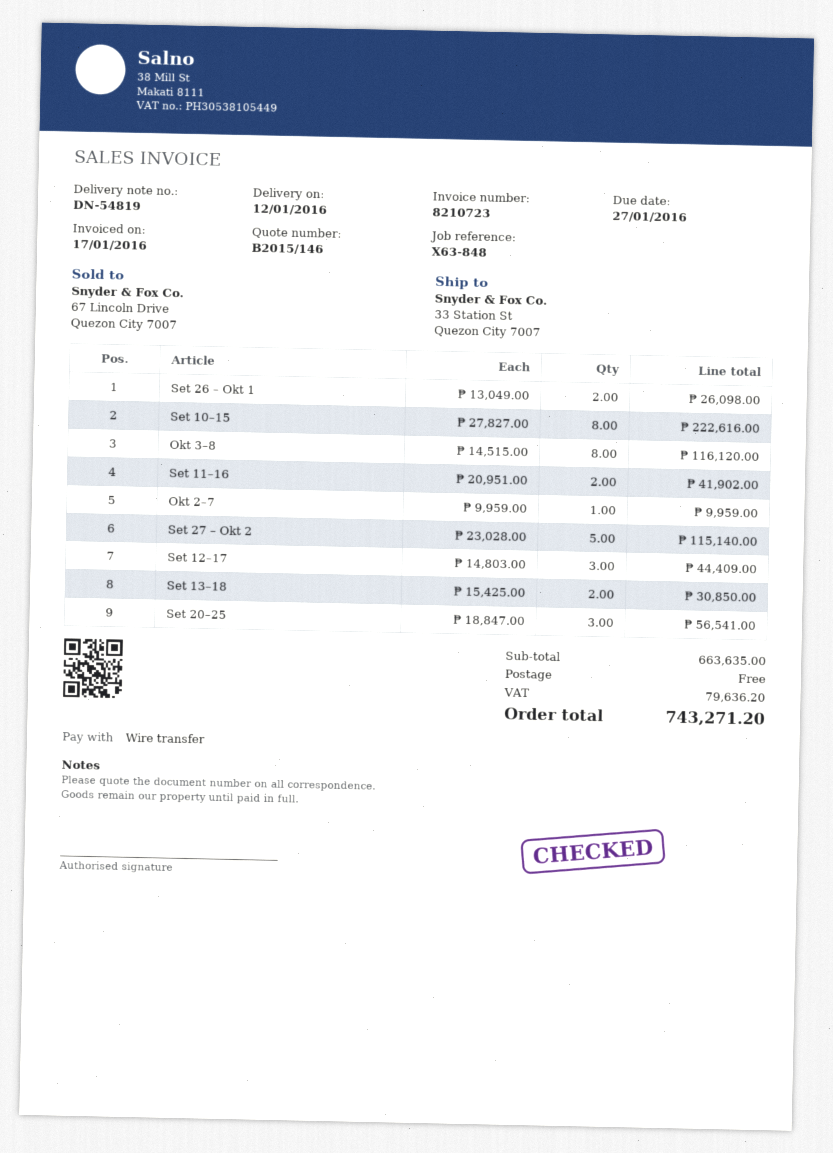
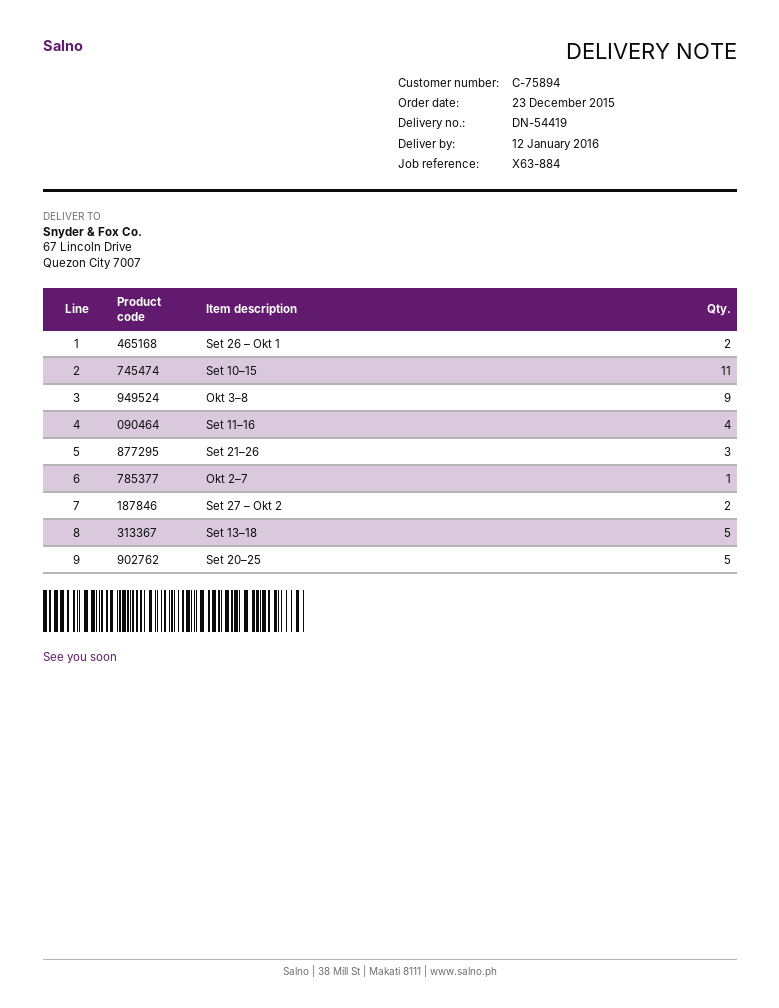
delivery note number: DN-54819 -> DN-54419
reference: X63-848 -> X63-884
ship to: 33 Station St, Quezon City 7007 -> 67 Lincoln Drive, Quezon City 7007
Set 10–15: 8 -> 11
Okt 3–8: 8 -> 9
Set 11–16: 2 -> 4
Set 27 – Okt 2: 5 -> 2
Set 12–17: 3 -> none
Set 13–18: 2 -> 5
Set 20–25: 3 -> 5
Set 21–26: none -> 3

